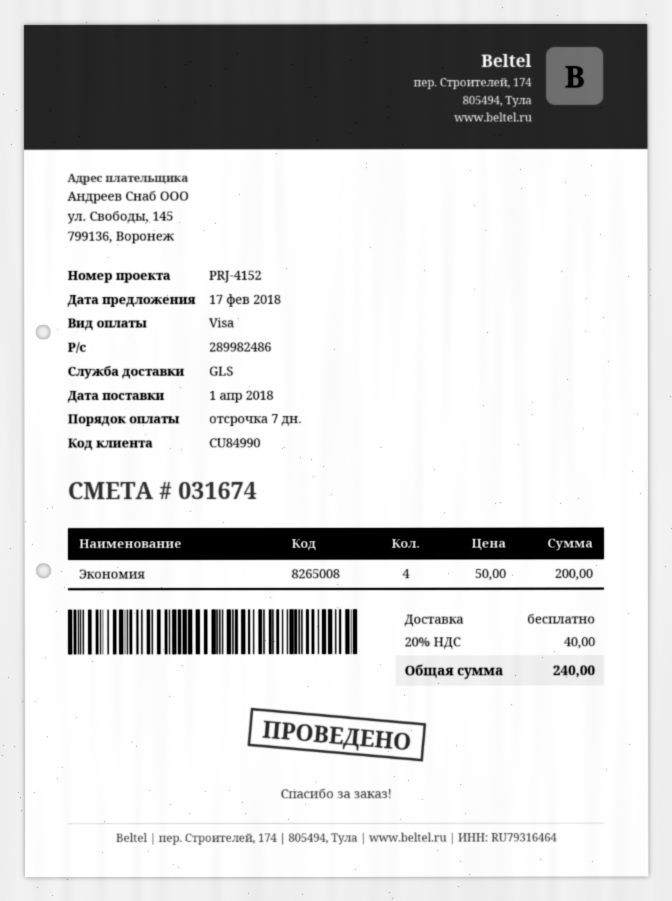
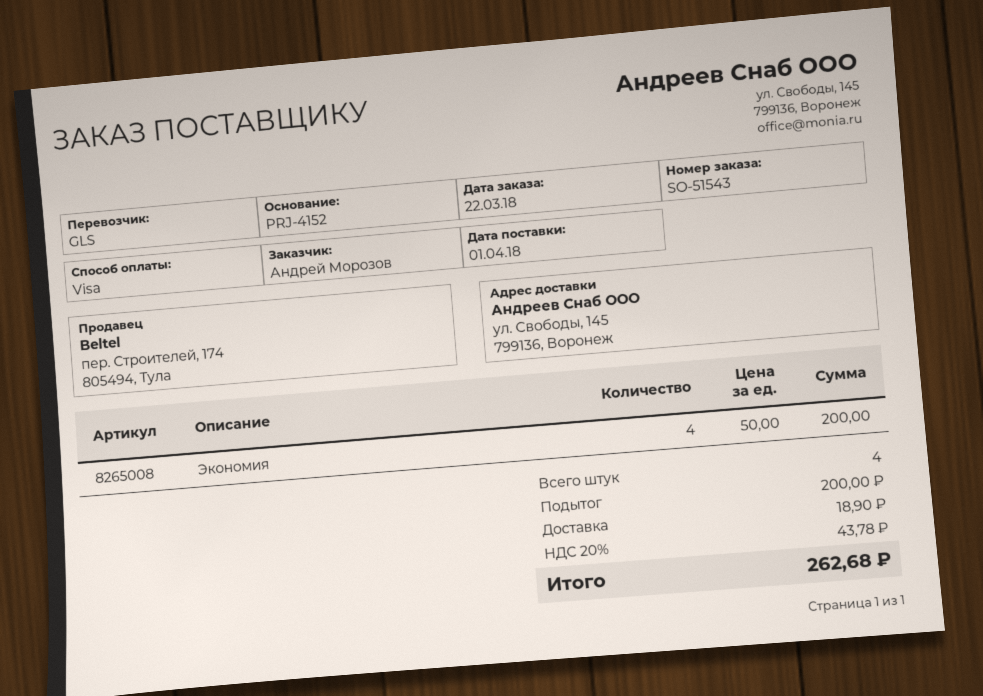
shipping: 0.00 -> 18.90
tax: 20% = 40.00 -> 20% = 43.78
total: 240.00 -> 262.68

